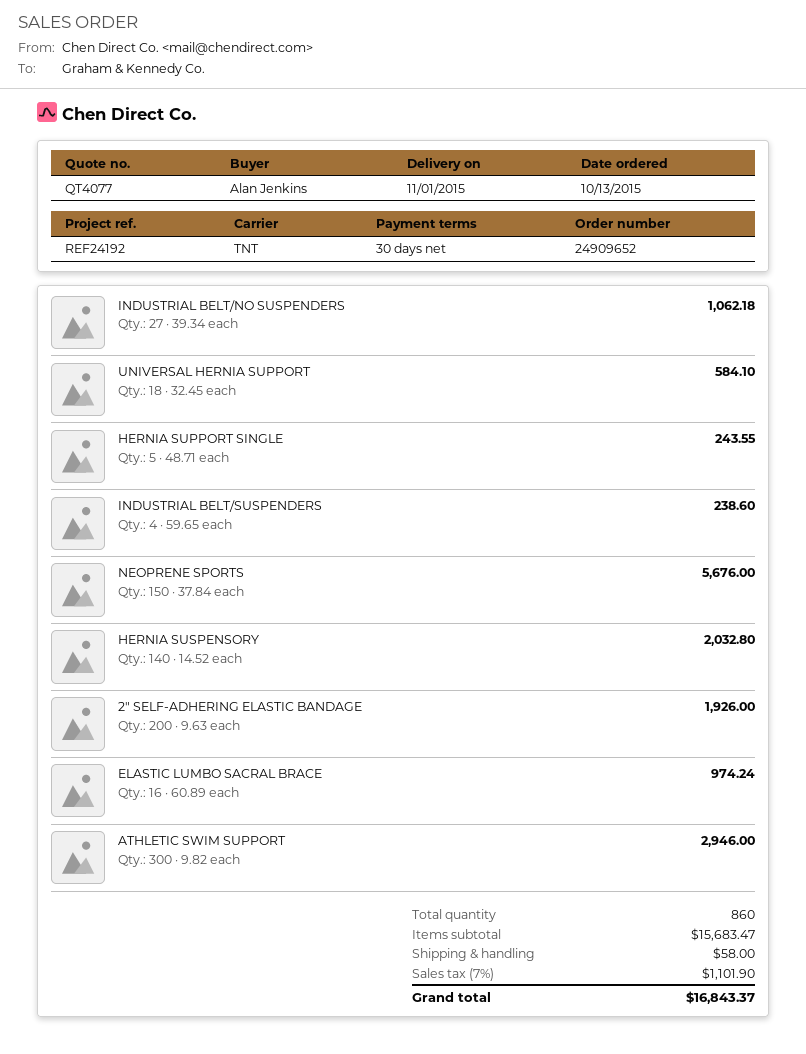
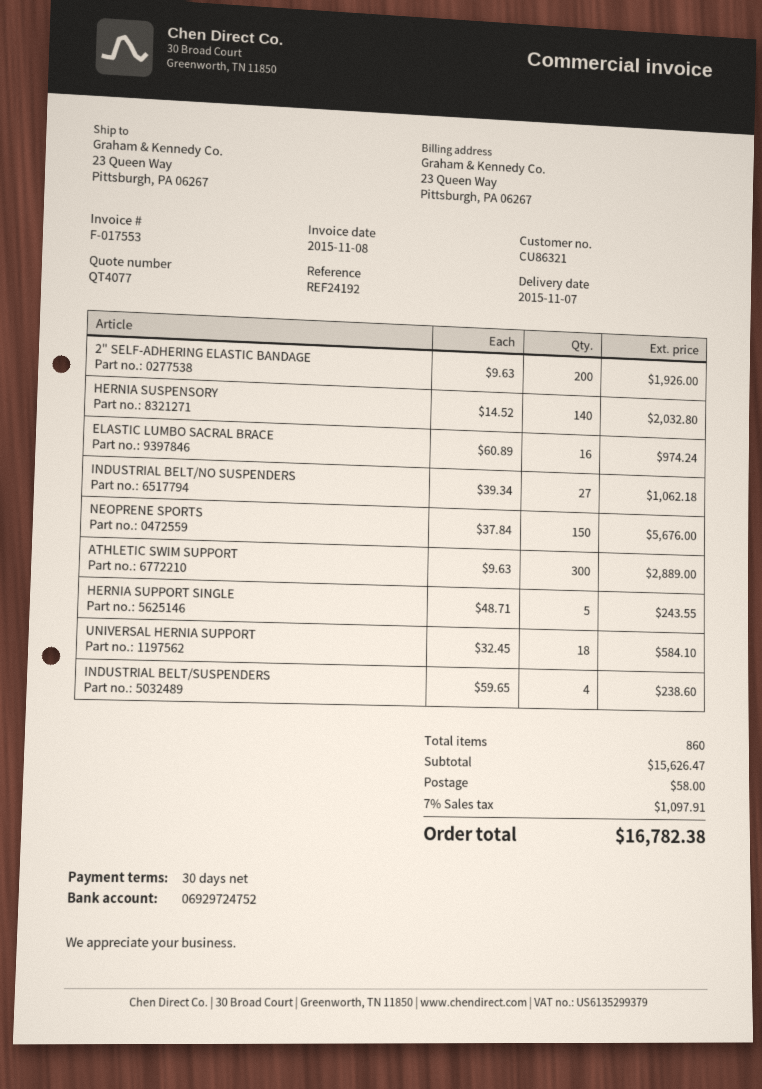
delivery date: 2015-11-01 -> 2015-11-07
ATHLETIC SWIM SUPPORT: 300 x 9.82 = 2946.00 -> 300 x 9.63 = 2889.00
subtotal: 15683.47 -> 15626.47
tax: 7% = 1101.90 -> 7% = 1097.91
total: 16843.37 -> 16782.38

